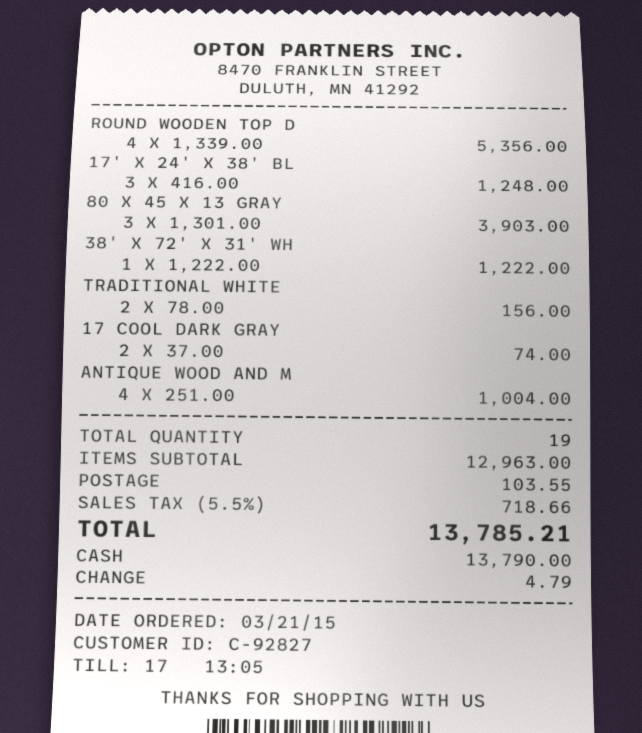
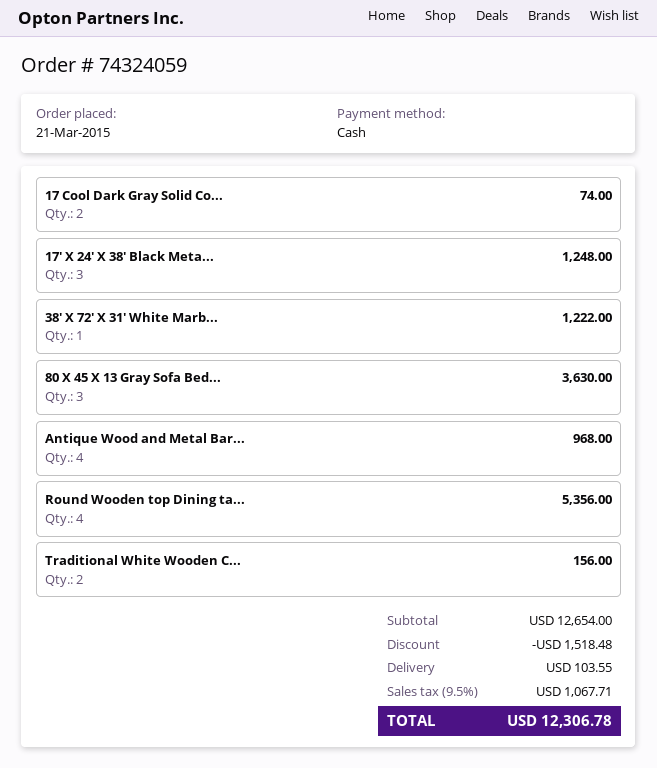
80 X 45 X 13 GRAY: 3 for 3903.00 -> 3 for 3630.00
ANTIQUE WOOD AND M: 4 for 1004.00 -> 4 for 968.00
subtotal: 12963.00 -> 12654.00
discount: none -> 1518.48
tax: 5.5% = 718.66 -> 9.5% = 1067.71
total: 13785.21 -> 12306.78

